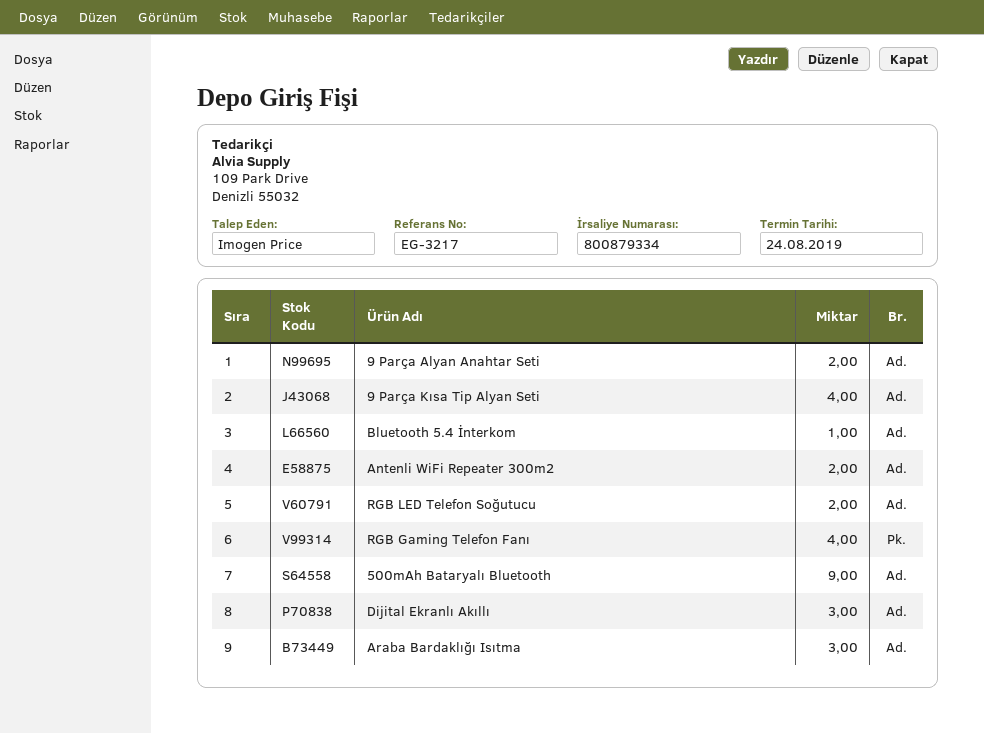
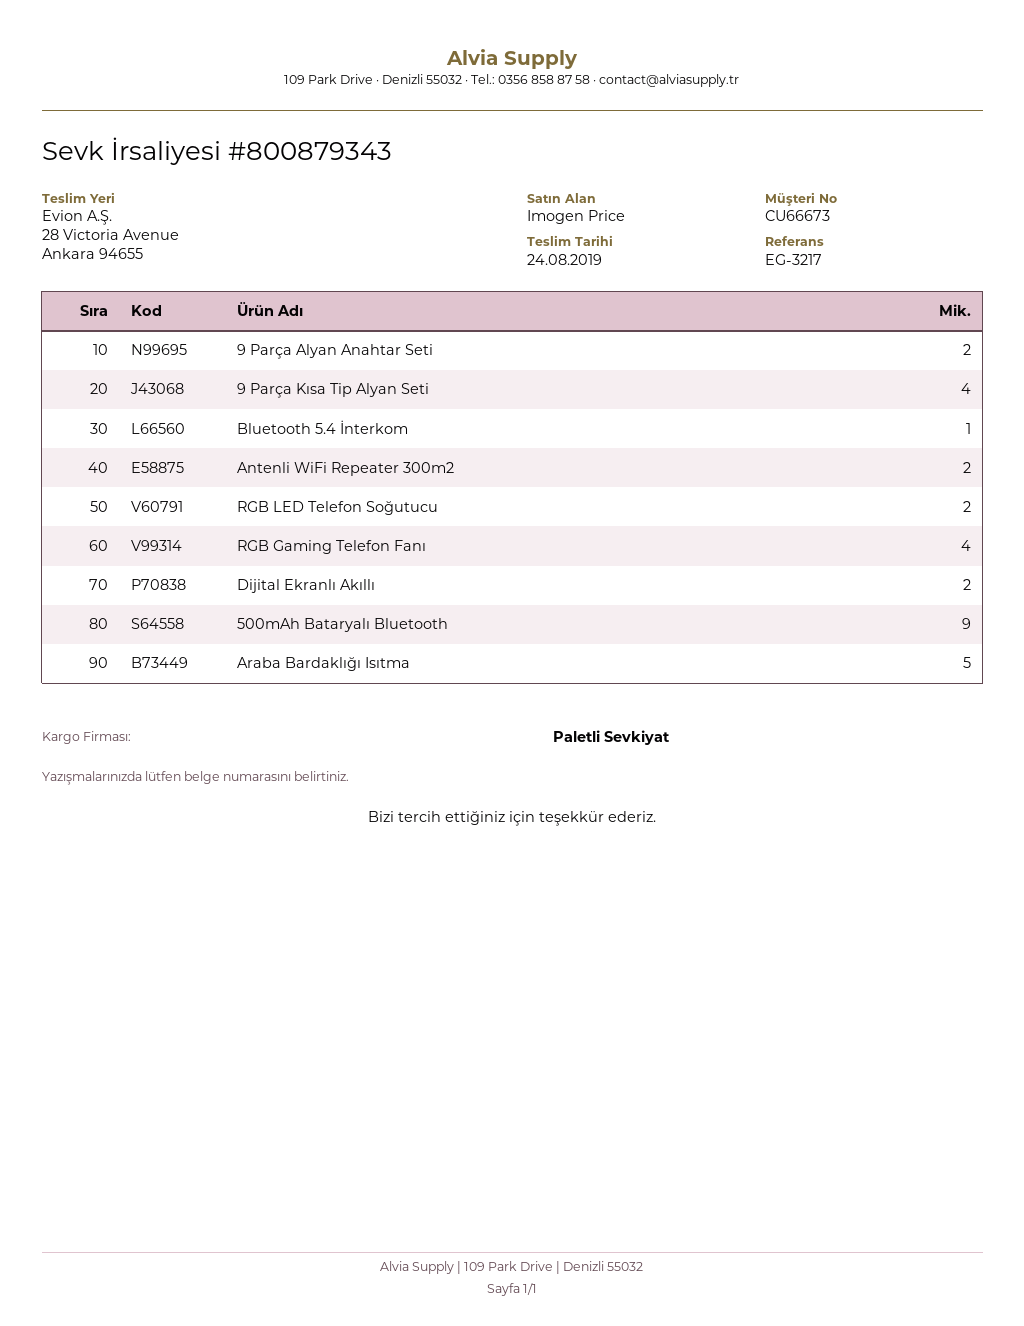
delivery note number: 800879334 -> 800879343
Dijital Ekranlı Akıllı: 3 -> 2
Araba Bardaklığı Isıtma: 3 -> 5

